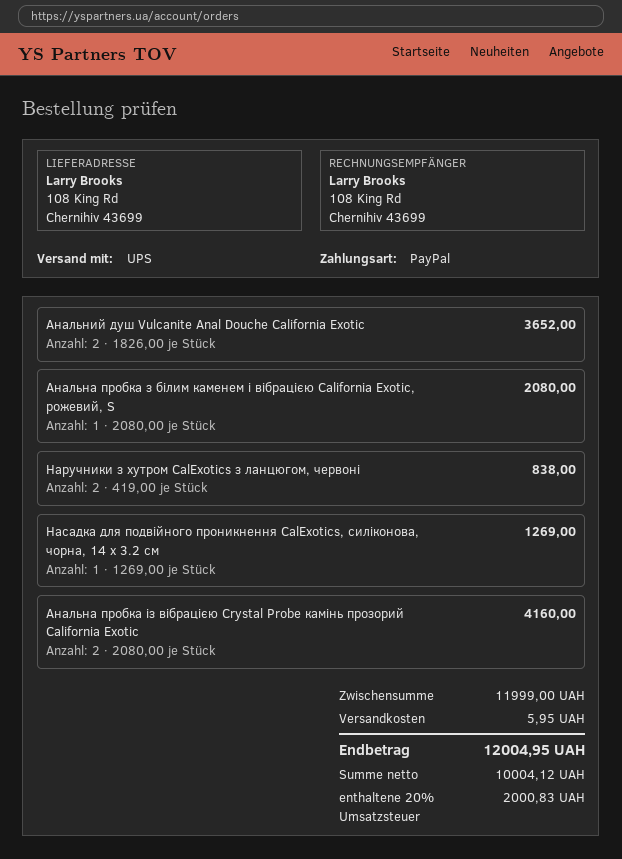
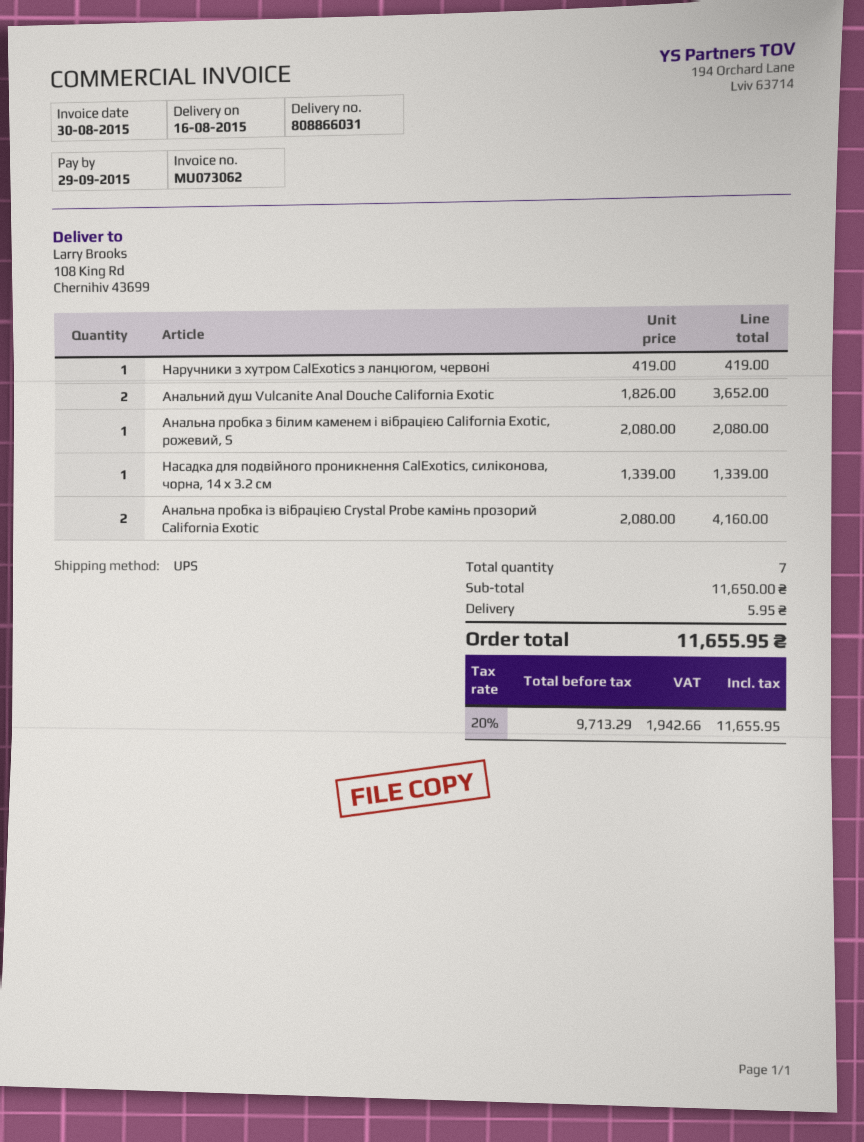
Наручники з хутром CalExotics з ланцюгом, червоні: 2 x 419.00 = 838.00 -> 1 x 419.00 = 419.00
Насадка для подвійного проникнення CalExotics, силіконова, чорна, 14 х 3.2 см: 1 x 1269.00 = 1269.00 -> 1 x 1339.00 = 1339.00
subtotal: 11999.00 -> 11650.00
net: 10004.12 -> 9713.29
tax: 20% = 2000.83 -> 20% = 1942.66
total: 12004.95 -> 11655.95

